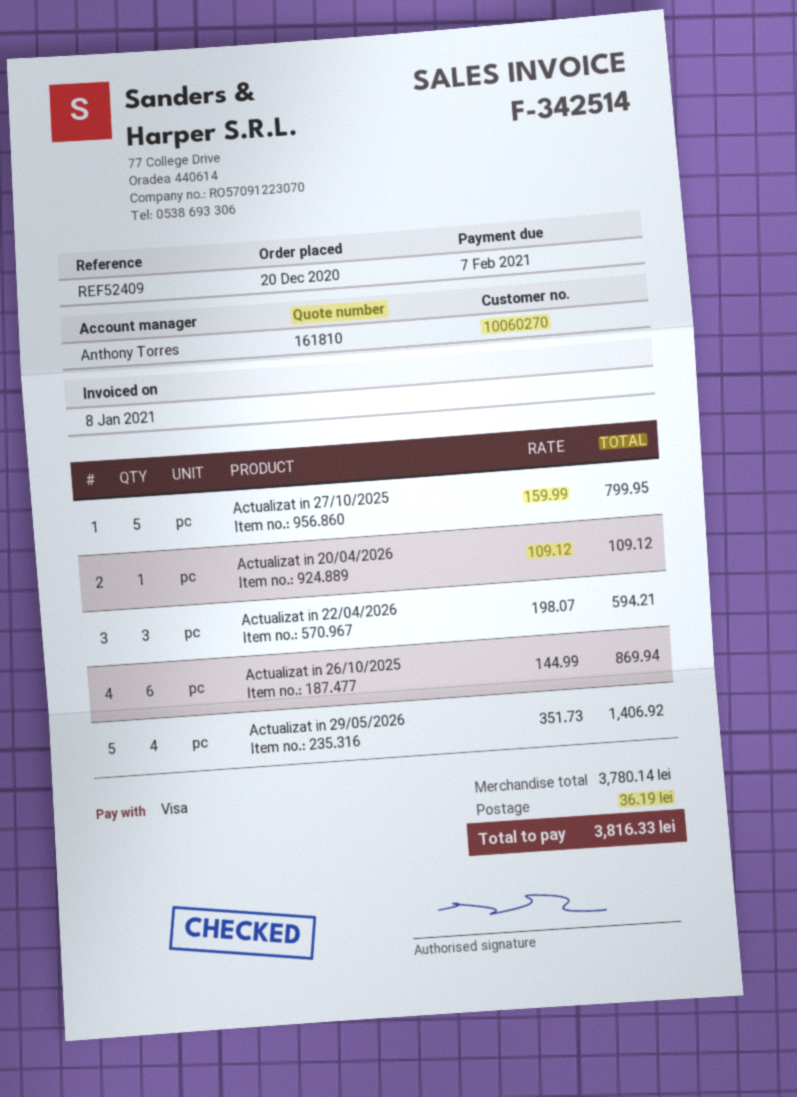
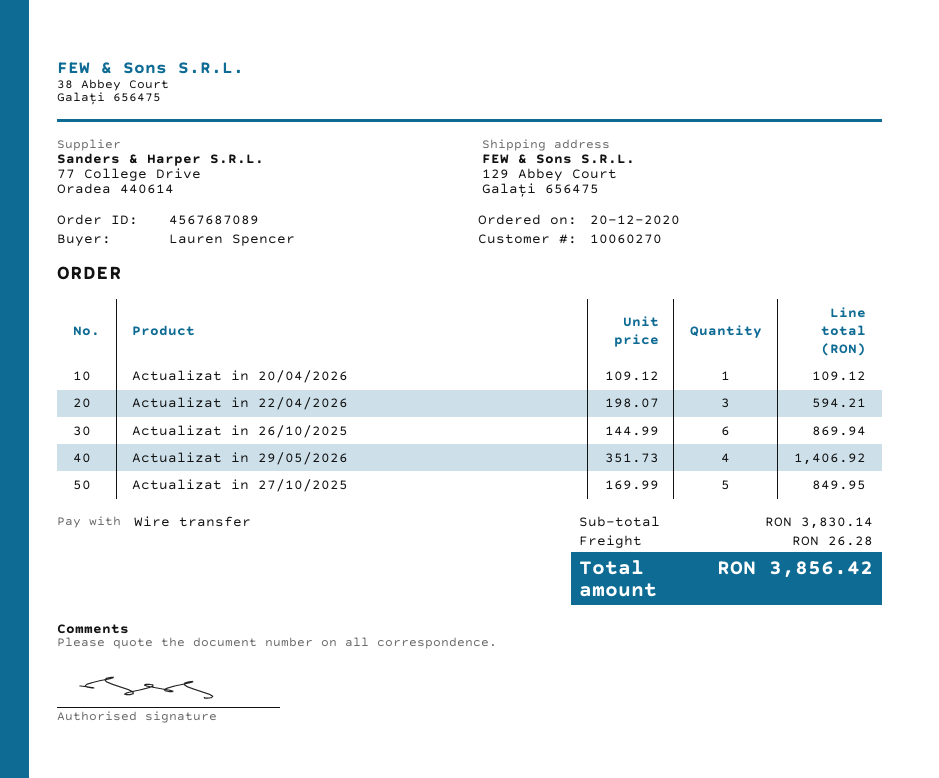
payment method: Visa -> bank transfer
Actualizat in 27/10/2025: 5 x 159.99 = 799.95 -> 5 x 169.99 = 849.95
subtotal: 3780.14 -> 3830.14
shipping: 36.19 -> 26.28
total: 3816.33 -> 3856.42

